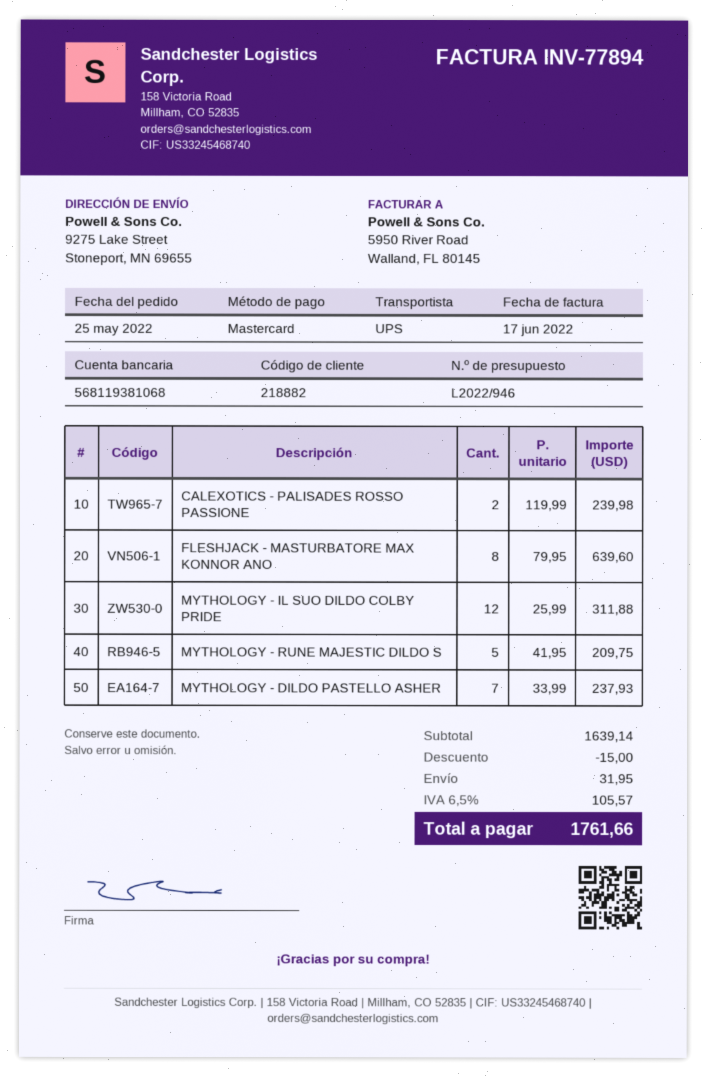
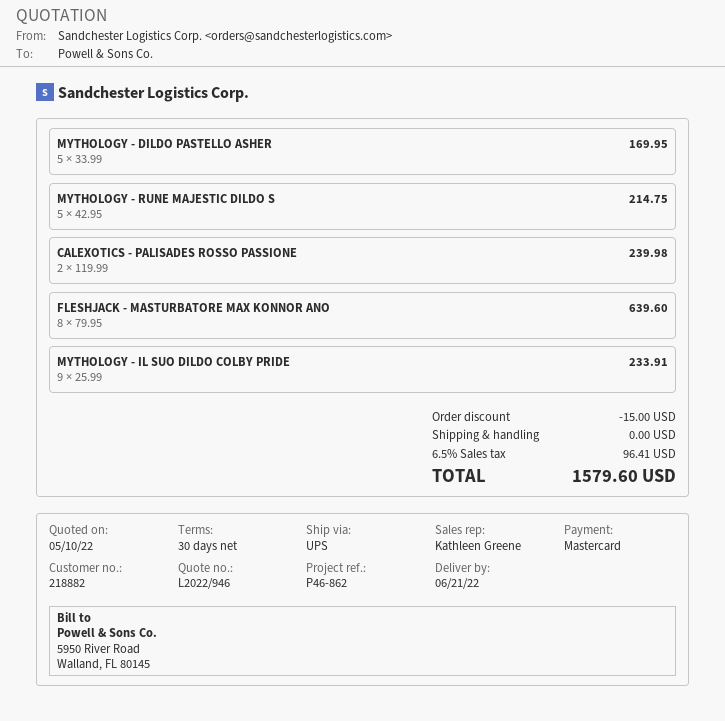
MYTHOLOGY - IL SUO DILDO COLBY PRIDE: 12 x 25.99 = 311.88 -> 9 x 25.99 = 233.91
MYTHOLOGY - RUNE MAJESTIC DILDO S: 5 x 41.95 = 209.75 -> 5 x 42.95 = 214.75
MYTHOLOGY - DILDO PASTELLO ASHER: 7 x 33.99 = 237.93 -> 5 x 33.99 = 169.95
shipping: 31.95 -> 0.00
tax: 6.5% = 105.57 -> 6.5% = 96.41
total: 1761.66 -> 1579.60

